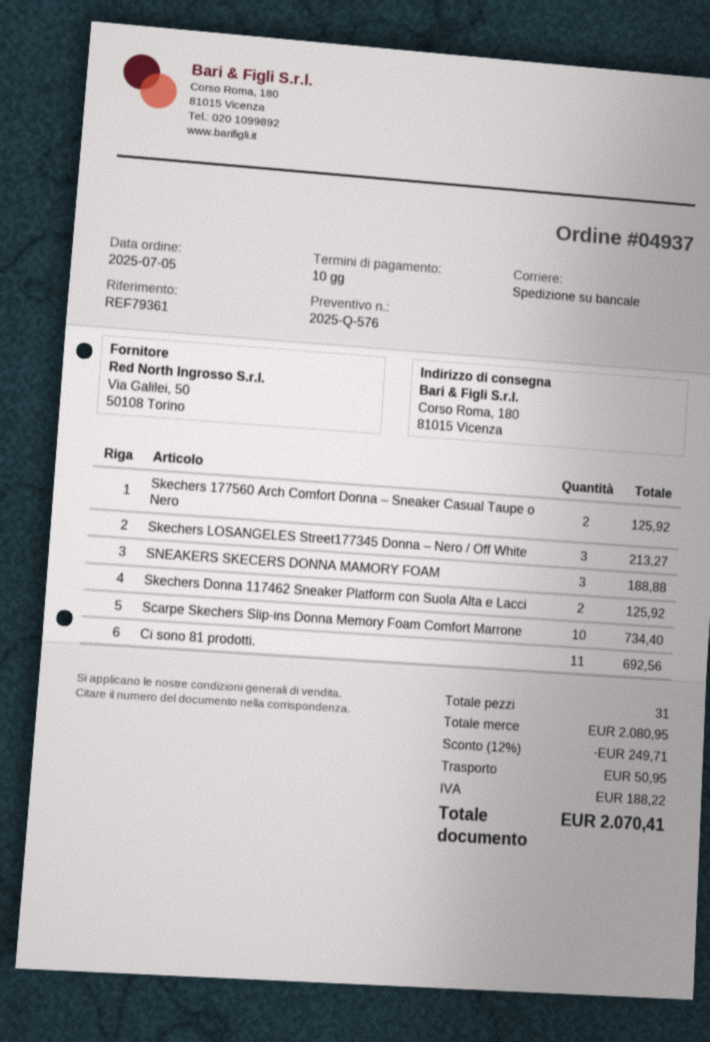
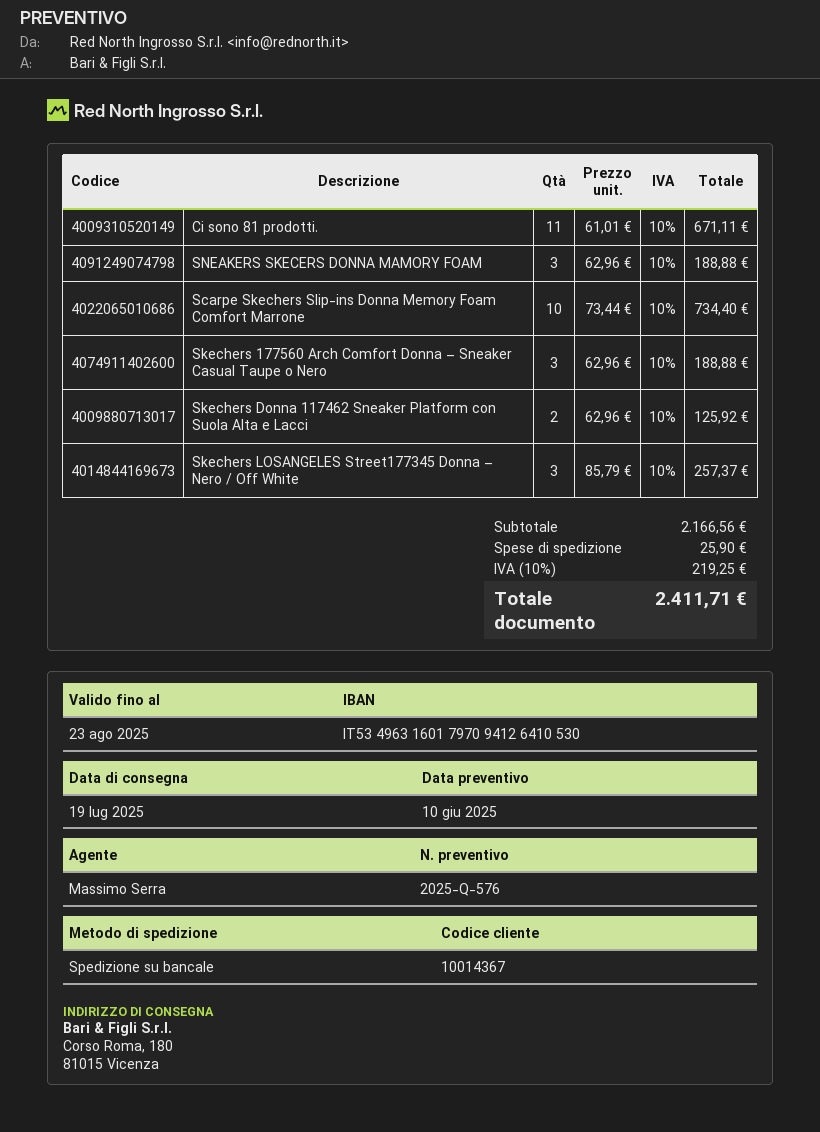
Skechers 177560 Arch Comfort Donna – Sneaker Casual Taupe o Nero: 2 for 125.92 -> 3 for 188.88
Skechers LOSANGELES Street177345 Donna – Nero / Off White: 3 for 213.27 -> 3 for 257.37
Ci sono 81 prodotti.: 11 for 692.56 -> 11 for 671.11
subtotal: 2080.95 -> 2166.56
discount: 12% = 249.71 -> none
shipping: 50.95 -> 25.90
tax: 188.22 -> 219.25
total: 2070.41 -> 2411.71

